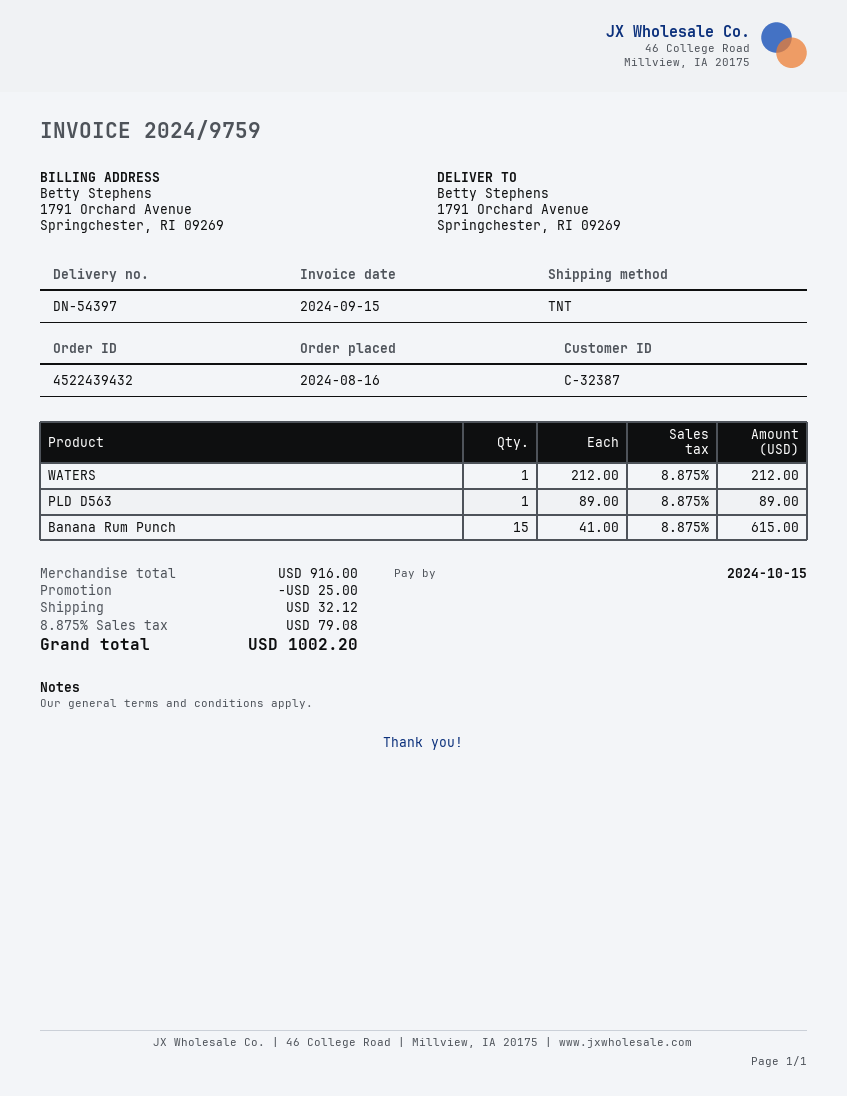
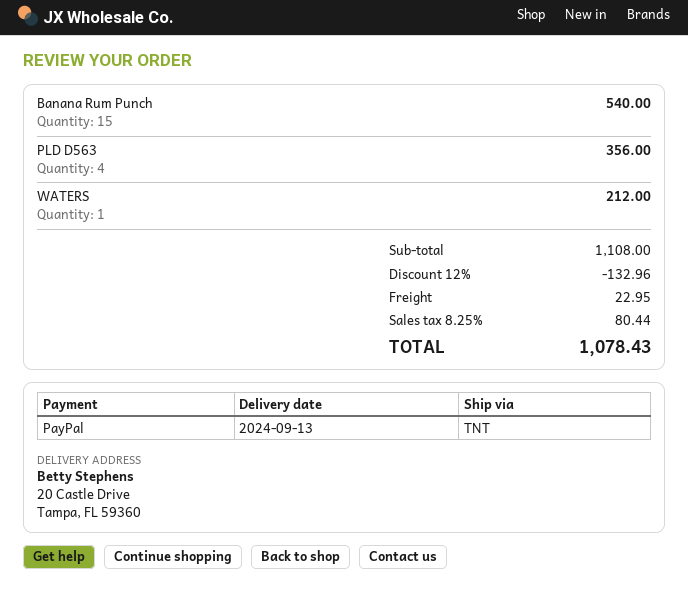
ship to: 1791 Orchard Avenue, Springchester, RI 09269 -> 20 Castle Drive, Tampa, FL 59360
PLD D563: 1 for 89.00 -> 4 for 356.00
Banana Rum Punch: 15 for 615.00 -> 15 for 540.00
subtotal: 916.00 -> 1108.00
discount: 25.00 -> 132.96
shipping: 32.12 -> 22.95
tax: 8.875% = 79.08 -> 8.25% = 80.44
total: 1002.20 -> 1078.43

